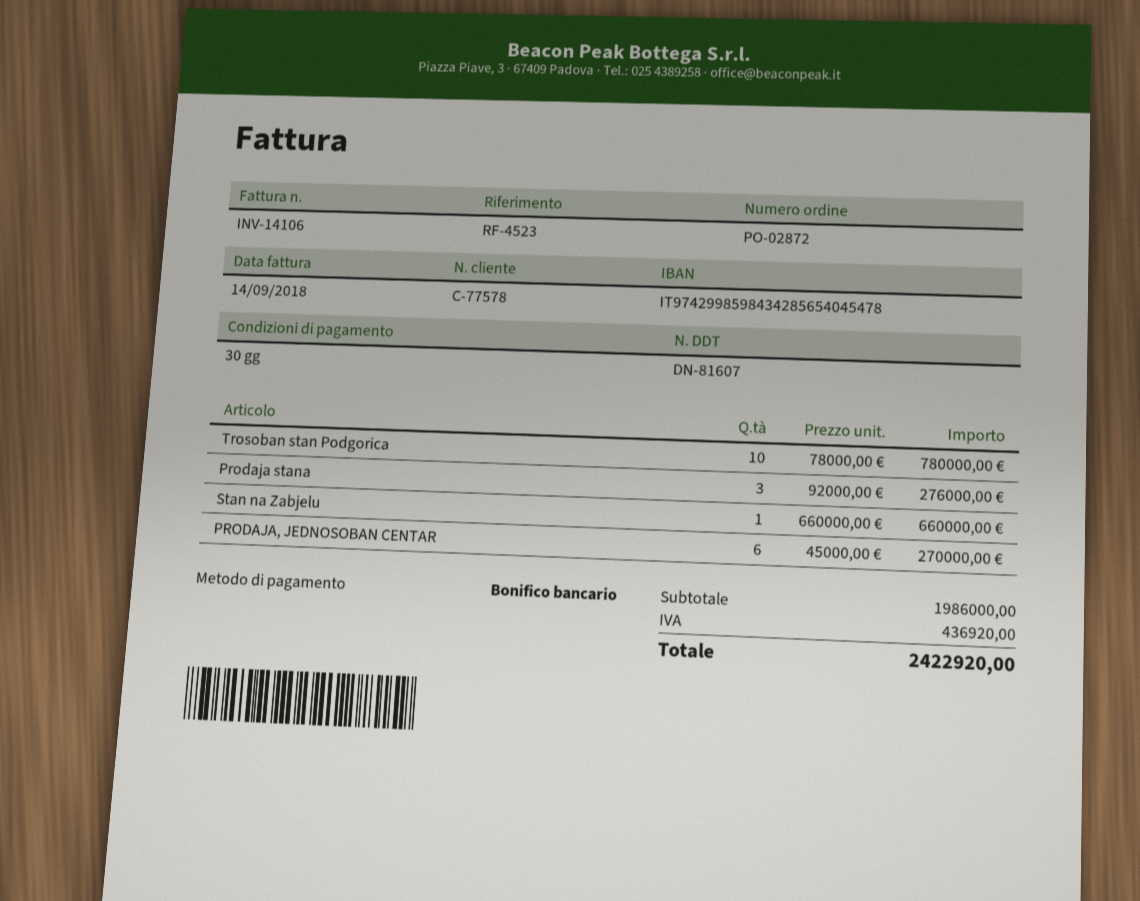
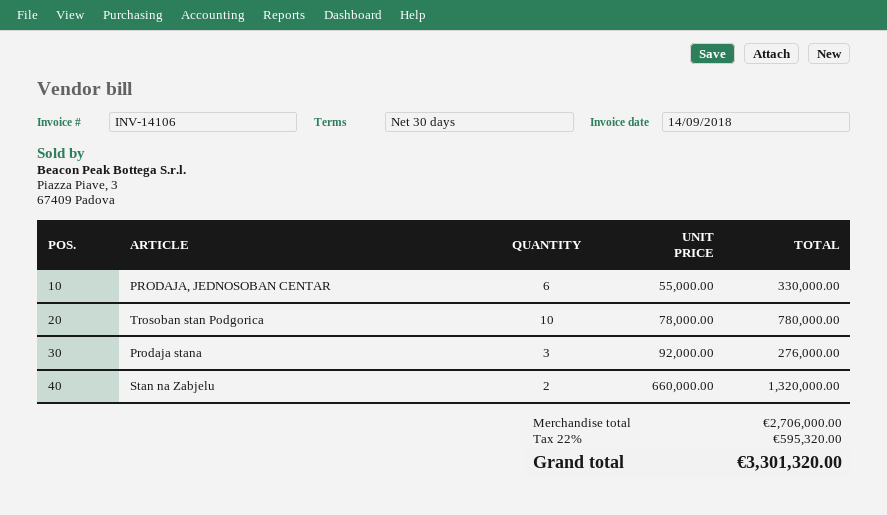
Stan na Zabjelu: 1 x 660000.00 = 660000.00 -> 2 x 660000.00 = 1320000.00
PRODAJA, JEDNOSOBAN CENTAR: 6 x 45000.00 = 270000.00 -> 6 x 55000.00 = 330000.00
subtotal: 1986000.00 -> 2706000.00
tax: 436920.00 -> 595320.00
total: 2422920.00 -> 3301320.00

